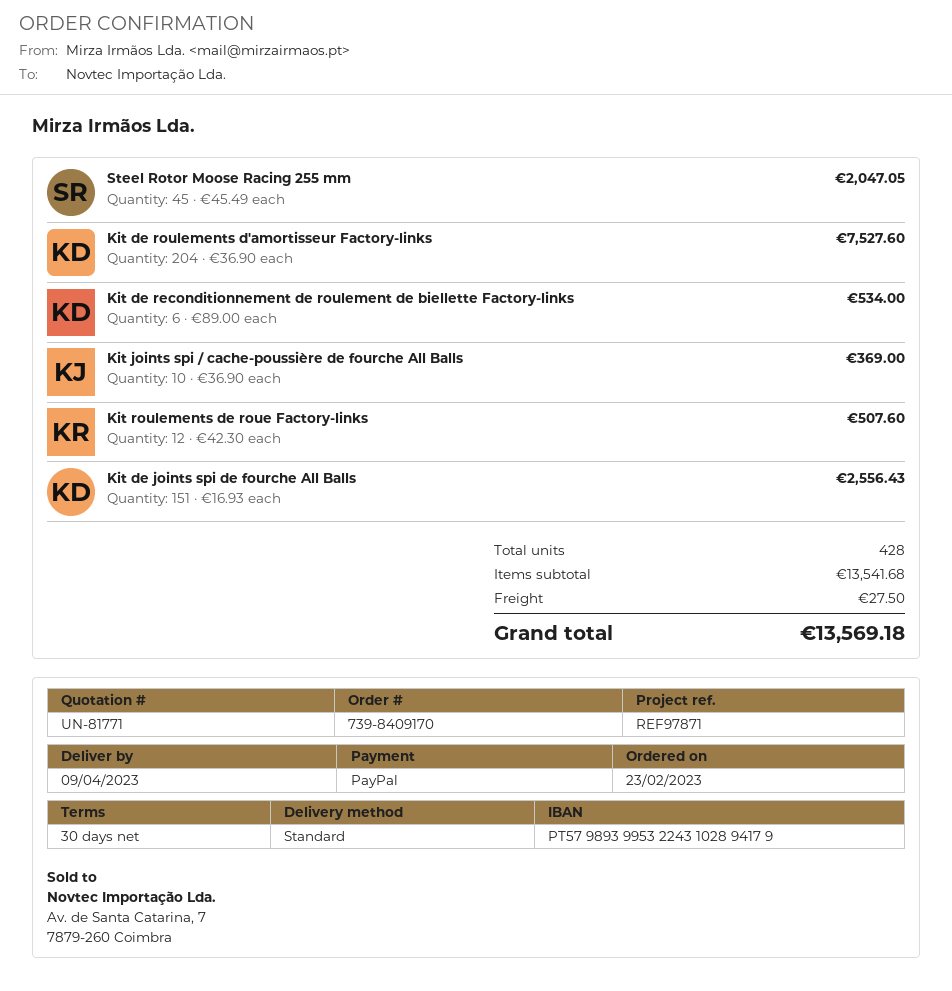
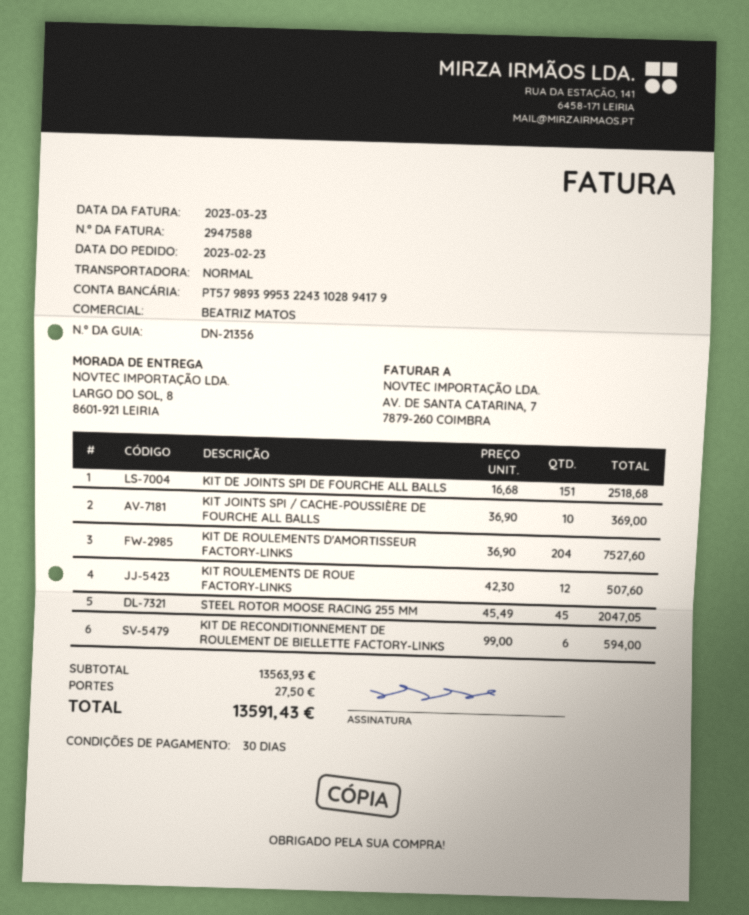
Kit de reconditionnement de roulement de biellette Factory-links: 6 x 89.00 = 534.00 -> 6 x 99.00 = 594.00
Kit de joints spi de fourche All Balls: 151 x 16.93 = 2556.43 -> 151 x 16.68 = 2518.68
subtotal: 13541.68 -> 13563.93
total: 13569.18 -> 13591.43

